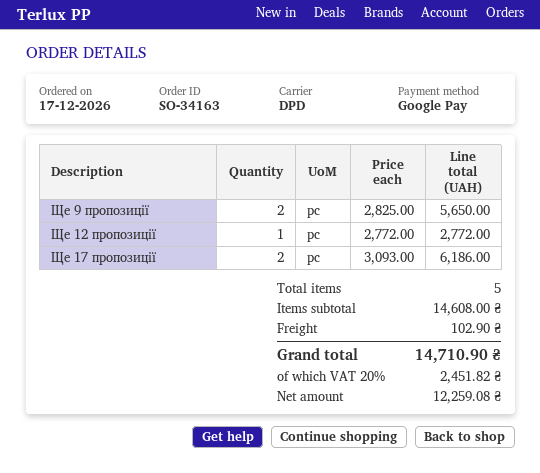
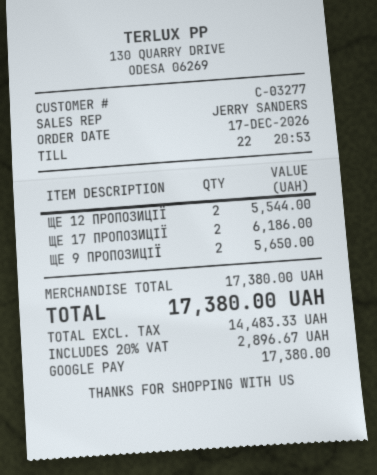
Ще 12 пропозиції: 1 for 2772.00 -> 2 for 5544.00
subtotal: 14608.00 -> 17380.00
shipping: 102.90 -> none
net: 12259.08 -> 14483.33
tax: 20% = 2451.82 -> 20% = 2896.67
total: 14710.90 -> 17380.00

